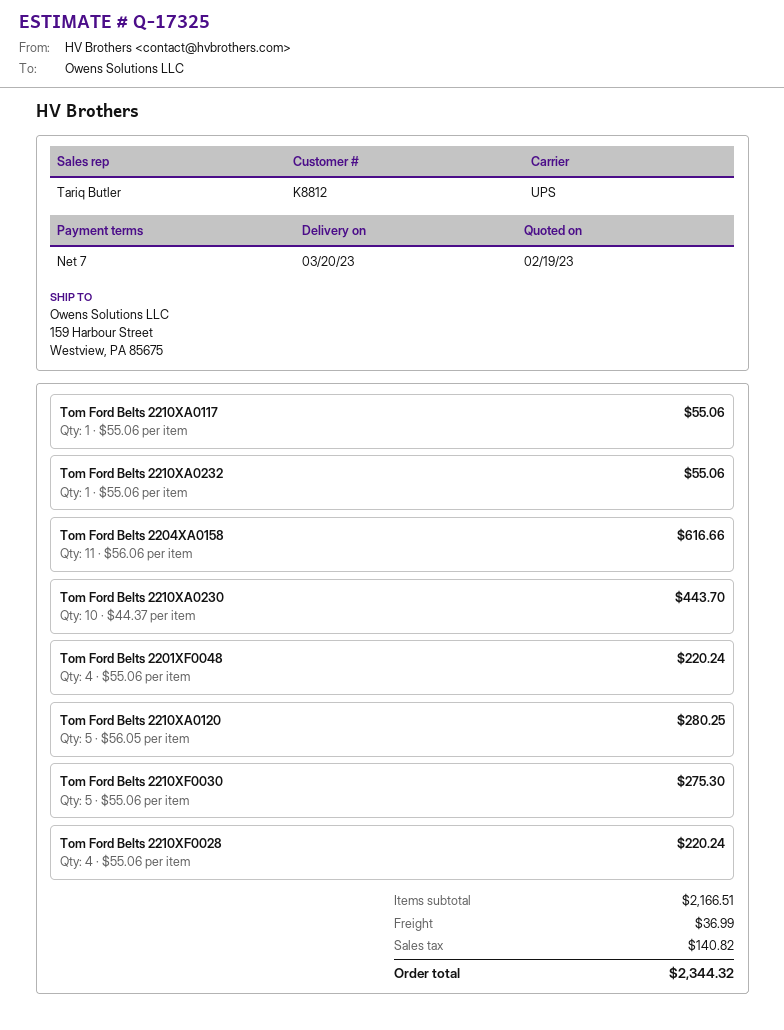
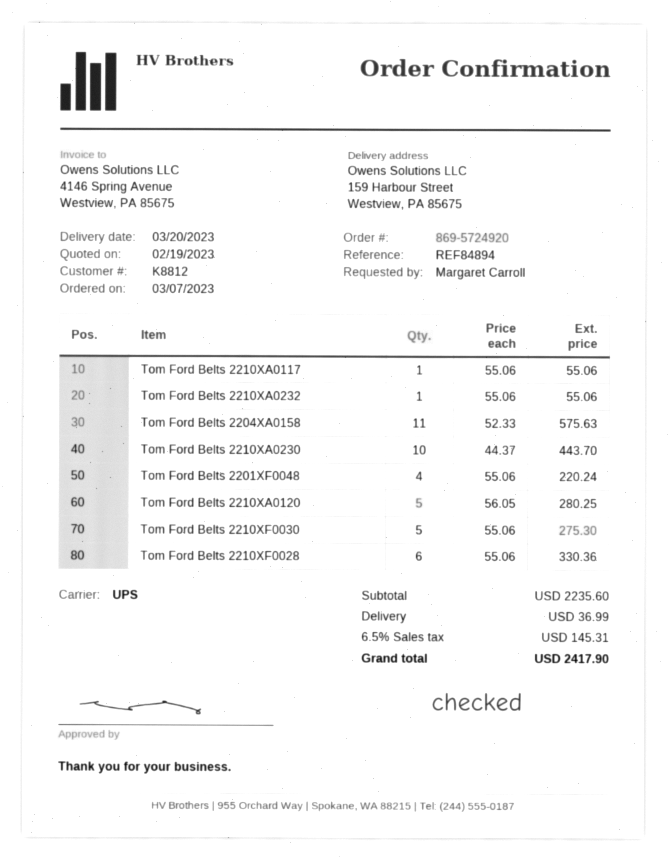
Tom Ford Belts 2204XA0158: 11 x 56.06 = 616.66 -> 11 x 52.33 = 575.63
Tom Ford Belts 2210XF0028: 4 x 55.06 = 220.24 -> 6 x 55.06 = 330.36
subtotal: 2166.51 -> 2235.60
tax: 140.82 -> 145.31
total: 2344.32 -> 2417.90

